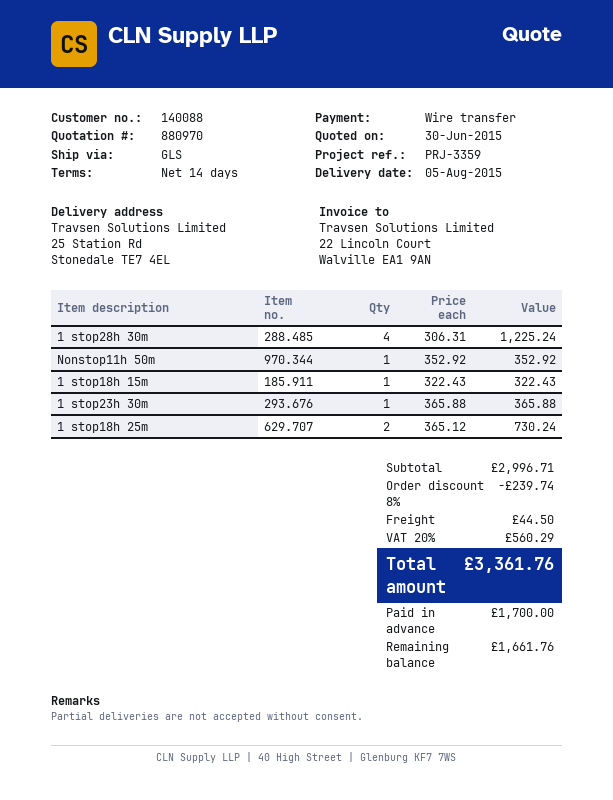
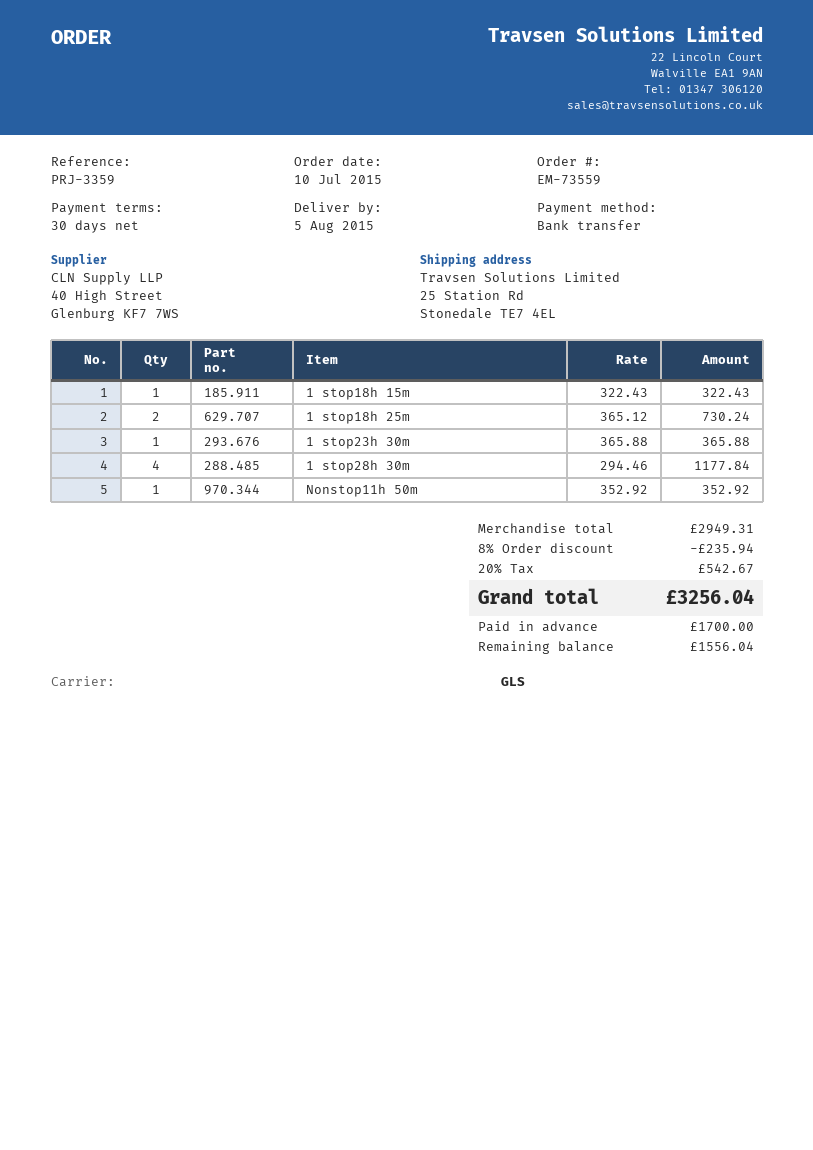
payment terms: 14 days -> 30 days
1 stop28h 30m: 4 x 306.31 = 1225.24 -> 4 x 294.46 = 1177.84
subtotal: 2996.71 -> 2949.31
discount: 8% = 239.74 -> 8% = 235.94
shipping: 44.50 -> none
tax: 20% = 560.29 -> 20% = 542.67
total: 3361.76 -> 3256.04
balance: 1661.76 -> 1556.04

